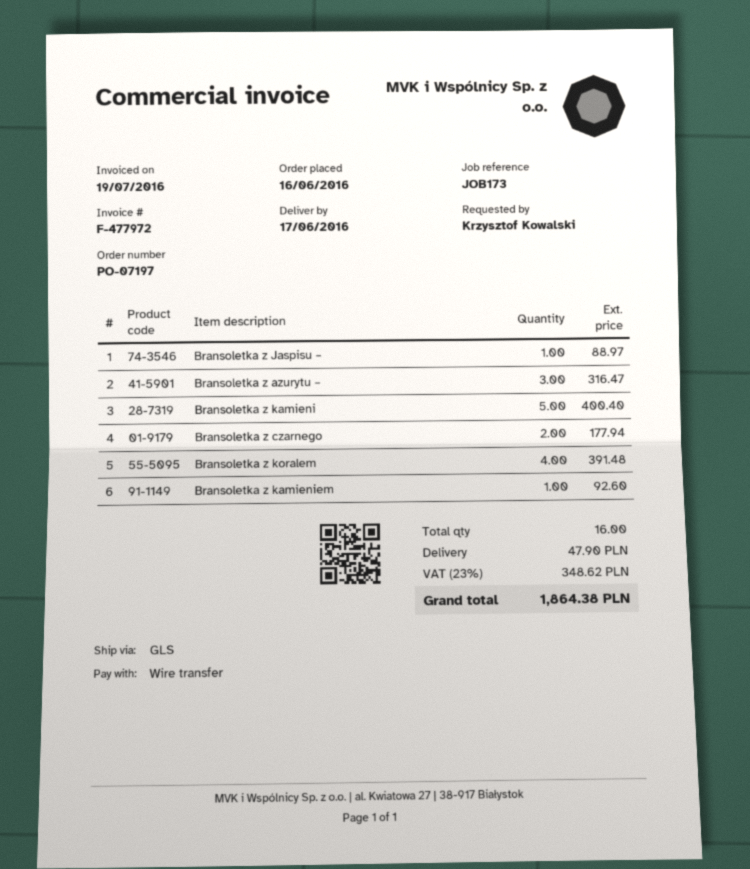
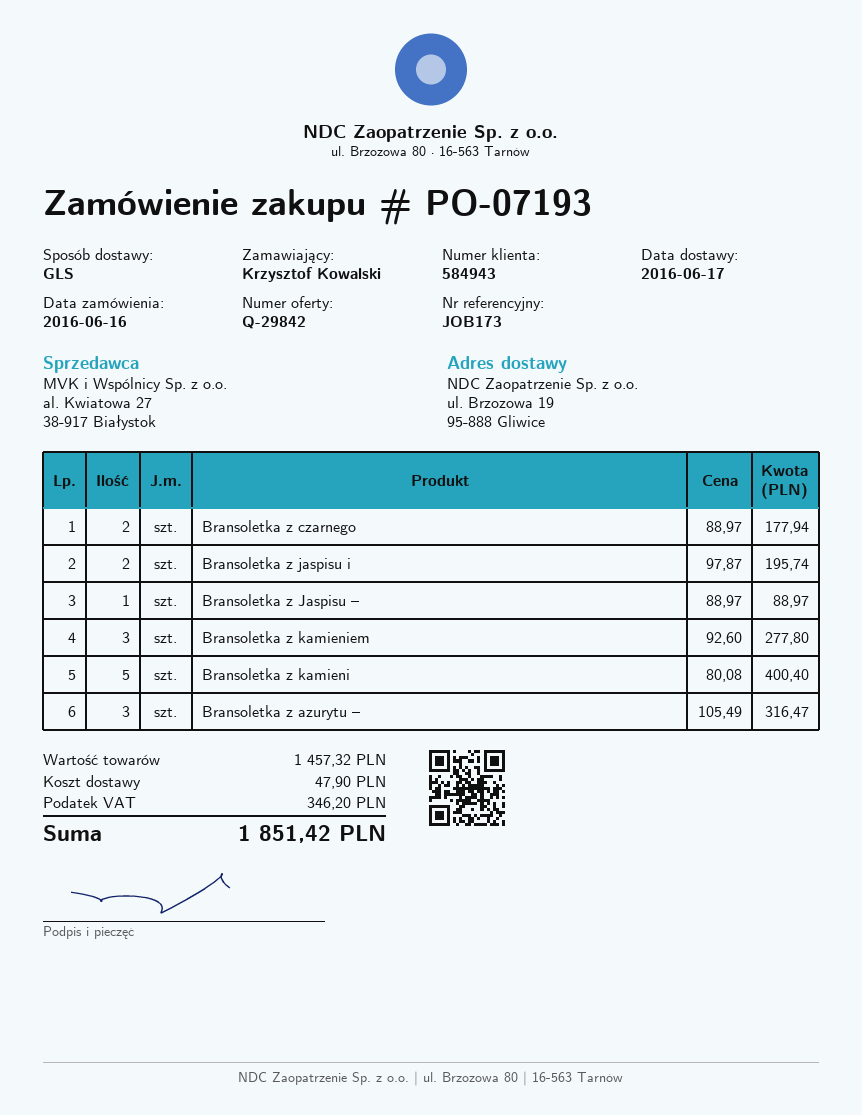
order number: PO-07197 -> PO-07193
Bransoletka z koralem: 4 for 391.48 -> none
Bransoletka z kamieniem: 1 for 92.60 -> 3 for 277.80
Bransoletka z jaspisu i: none -> 2 for 195.74
tax: 348.62 -> 346.20
total: 1864.38 -> 1851.42

